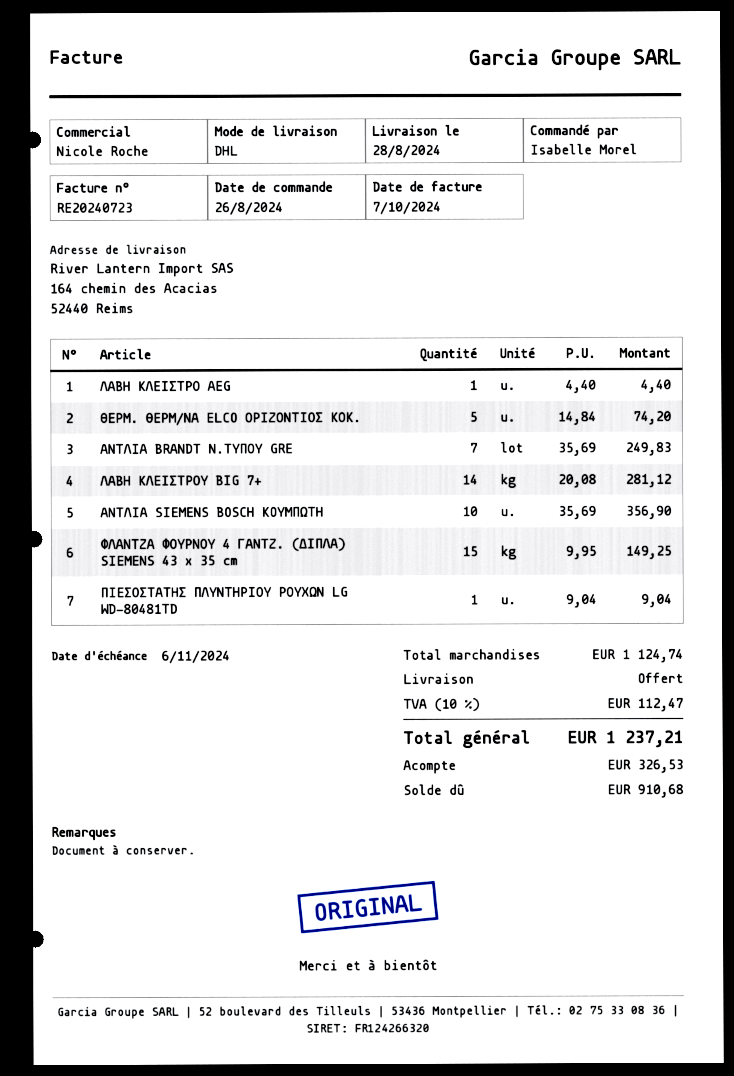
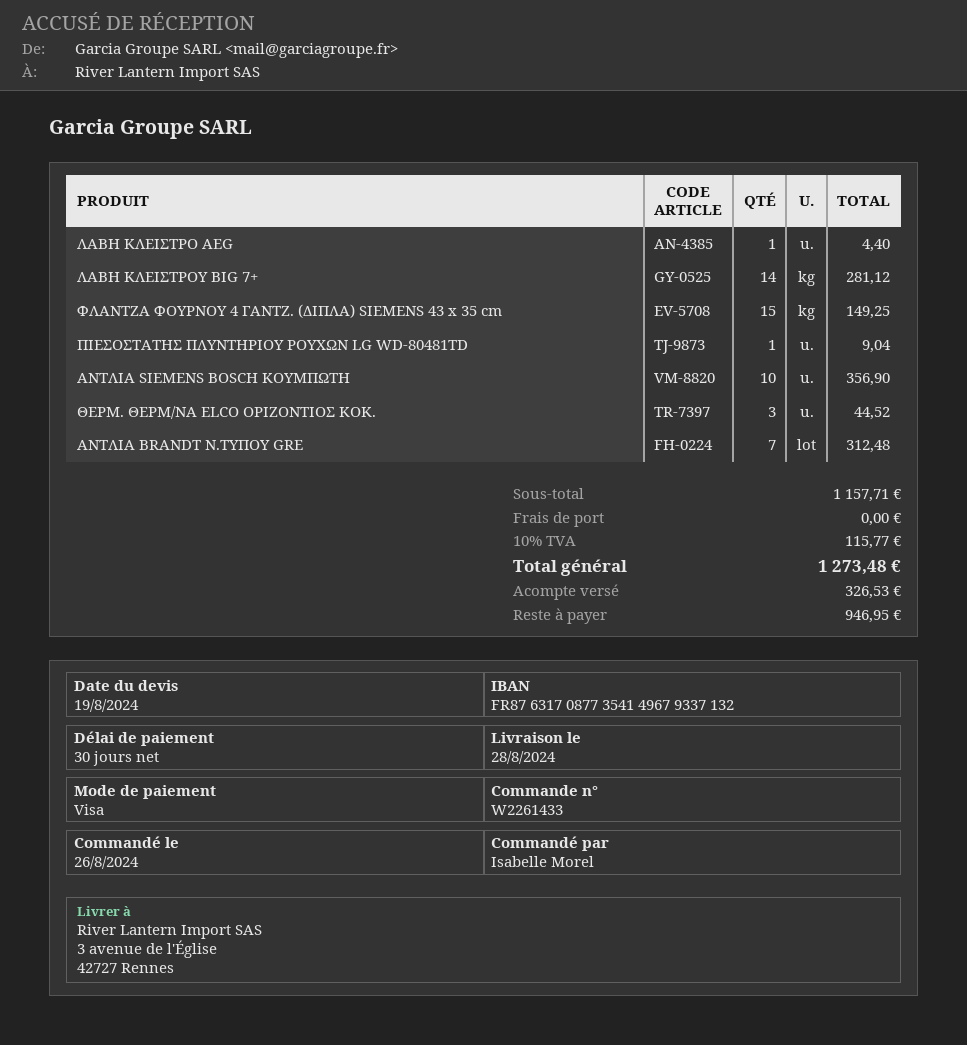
ship to: 164 chemin des Acacias, 52440 Reims -> 3 avenue de l'Église, 42727 Rennes
ΘΕΡΜ. ΘΕΡΜ/ΝΑ ELCO ΟΡΙΖΟΝΤΙΟΣ ΚΟΚ.: 5 for 74.20 -> 3 for 44.52
ΑΝΤΛΙΑ BRANDΤ Ν.ΤΥΠΟΥ GRE: 7 for 249.83 -> 7 for 312.48
subtotal: 1124.74 -> 1157.71
tax: 10% = 112.47 -> 10% = 115.77
total: 1237.21 -> 1273.48
balance: 910.68 -> 946.95

